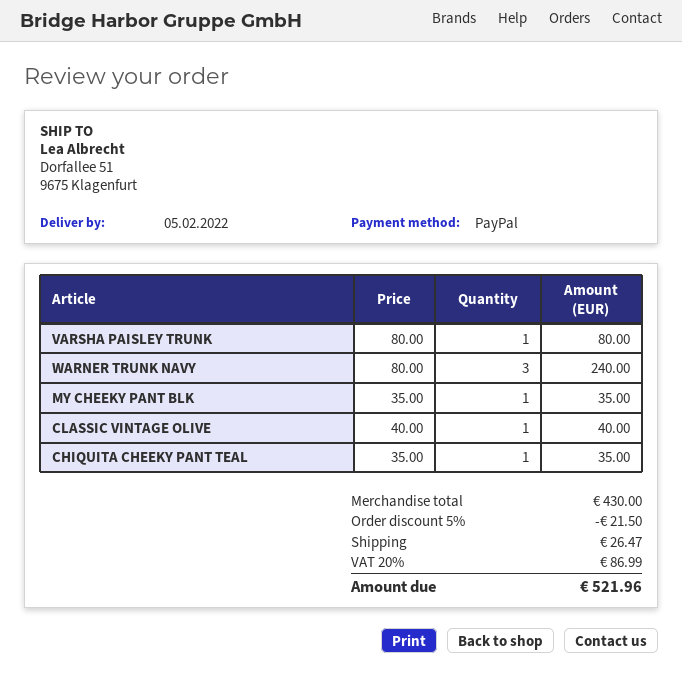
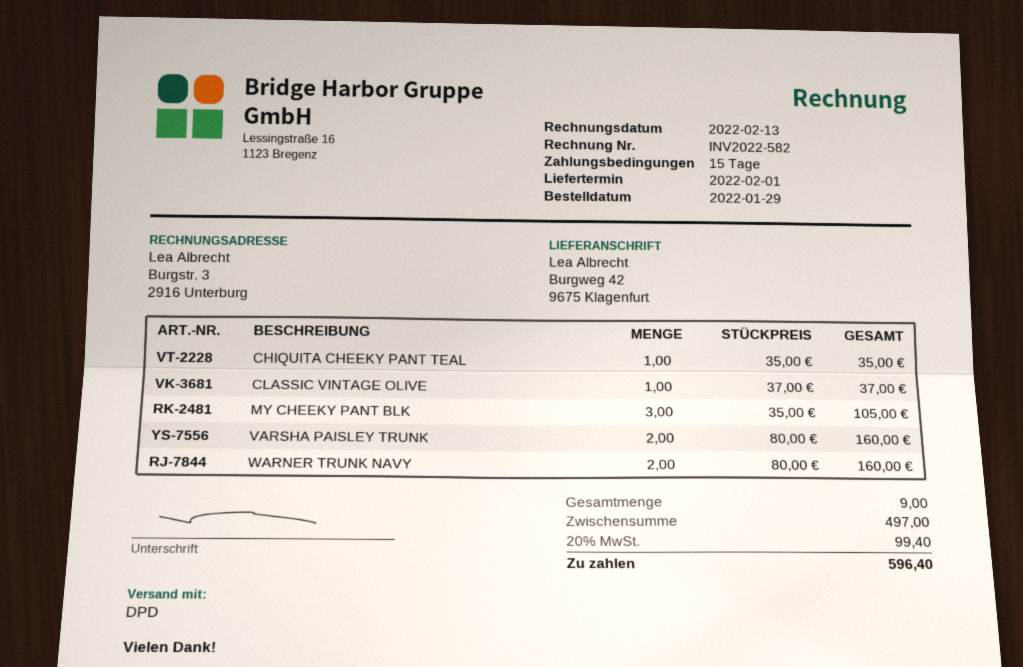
delivery date: 2022-02-05 -> 2022-02-01
ship to: Dorfallee 51, 9675 Klagenfurt -> Burgweg 42, 9675 Klagenfurt
VARSHA PAISLEY TRUNK: 1 x 80.00 = 80.00 -> 2 x 80.00 = 160.00
WARNER TRUNK NAVY: 3 x 80.00 = 240.00 -> 2 x 80.00 = 160.00
MY CHEEKY PANT BLK: 1 x 35.00 = 35.00 -> 3 x 35.00 = 105.00
CLASSIC VINTAGE OLIVE: 1 x 40.00 = 40.00 -> 1 x 37.00 = 37.00
subtotal: 430.00 -> 497.00
discount: 5% = 21.50 -> none
shipping: 26.47 -> none
tax: 20% = 86.99 -> 20% = 99.40
total: 521.96 -> 596.40

